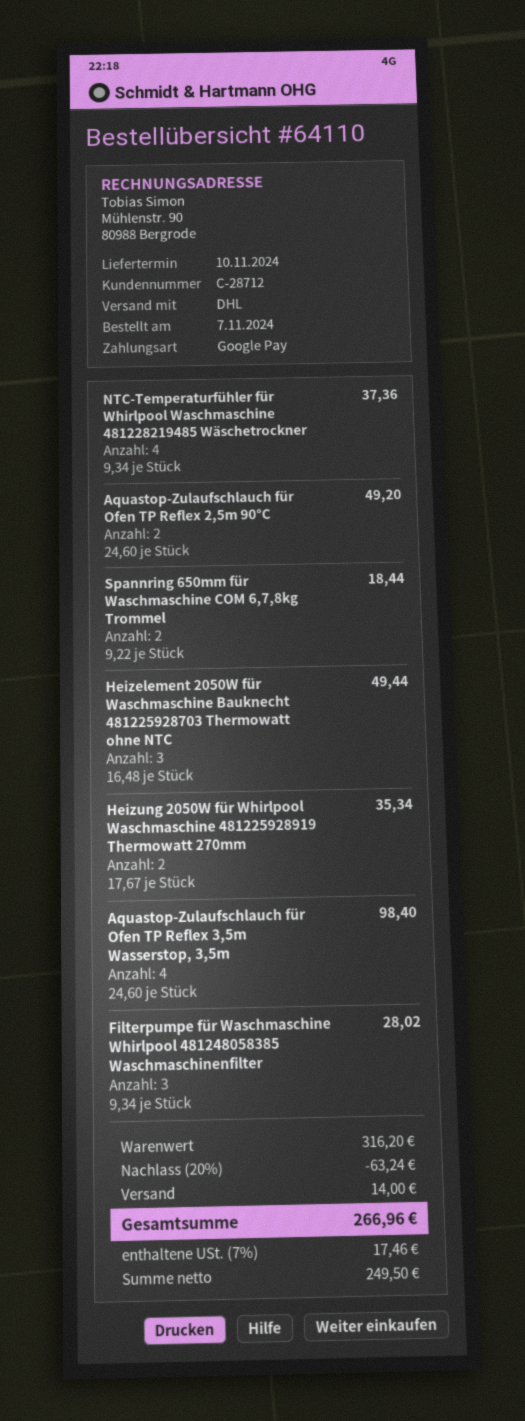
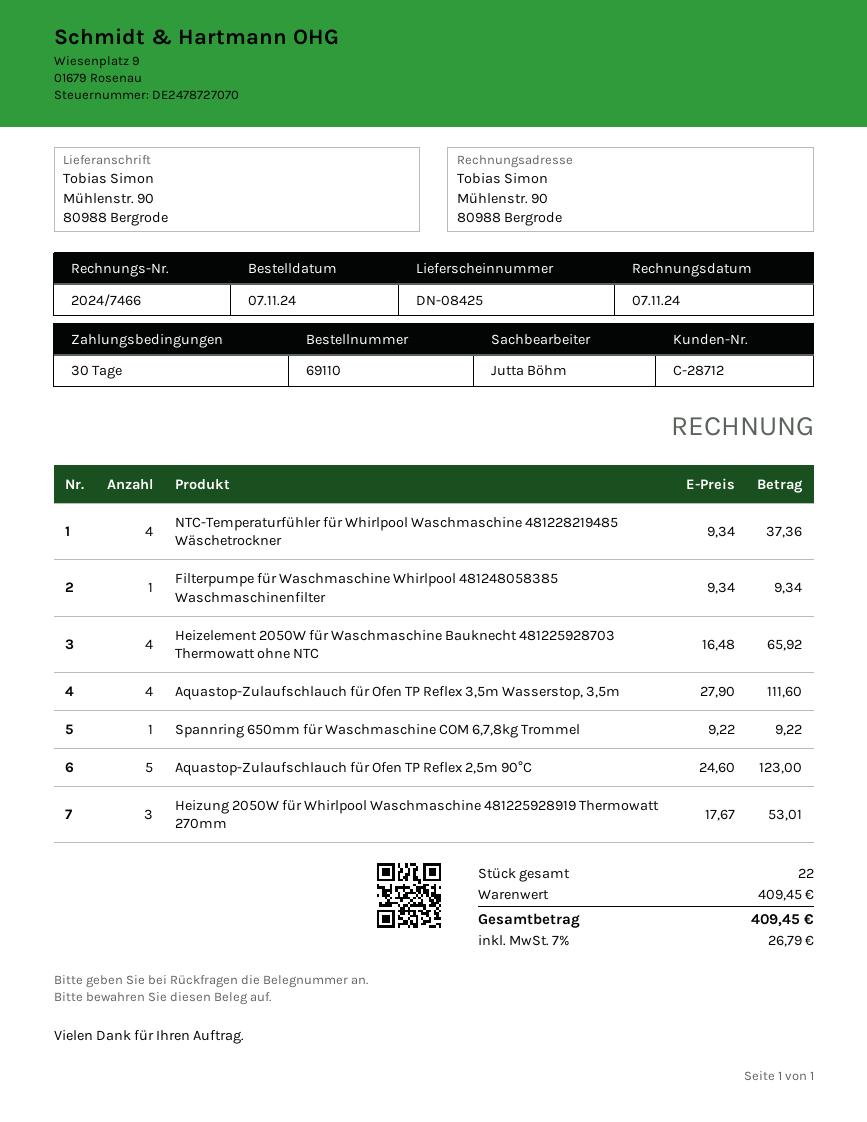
order number: 64110 -> 69110
Aquastop-Zulaufschlauch für Ofen TP Reflex 2,5m 90°C: 2 x 24.60 = 49.20 -> 5 x 24.60 = 123.00
Spannring 650mm für Waschmaschine COM 6,7,8kg Trommel: 2 x 9.22 = 18.44 -> 1 x 9.22 = 9.22
Heizelement 2050W für Waschmaschine Bauknecht 481225928703 Thermowatt ohne NTC: 3 x 16.48 = 49.44 -> 4 x 16.48 = 65.92
Heizung 2050W für Whirlpool Waschmaschine 481225928919 Thermowatt 270mm: 2 x 17.67 = 35.34 -> 3 x 17.67 = 53.01
Aquastop-Zulaufschlauch für Ofen TP Reflex 3,5m Wasserstop, 3,5m: 4 x 24.60 = 98.40 -> 4 x 27.90 = 111.60
Filterpumpe für Waschmaschine Whirlpool 481248058385 Waschmaschinenfilter: 3 x 9.34 = 28.02 -> 1 x 9.34 = 9.34
subtotal: 316.20 -> 409.45
discount: 20% = 63.24 -> none
shipping: 14.00 -> none
tax: 7% = 17.46 -> 7% = 26.79
total: 266.96 -> 409.45

